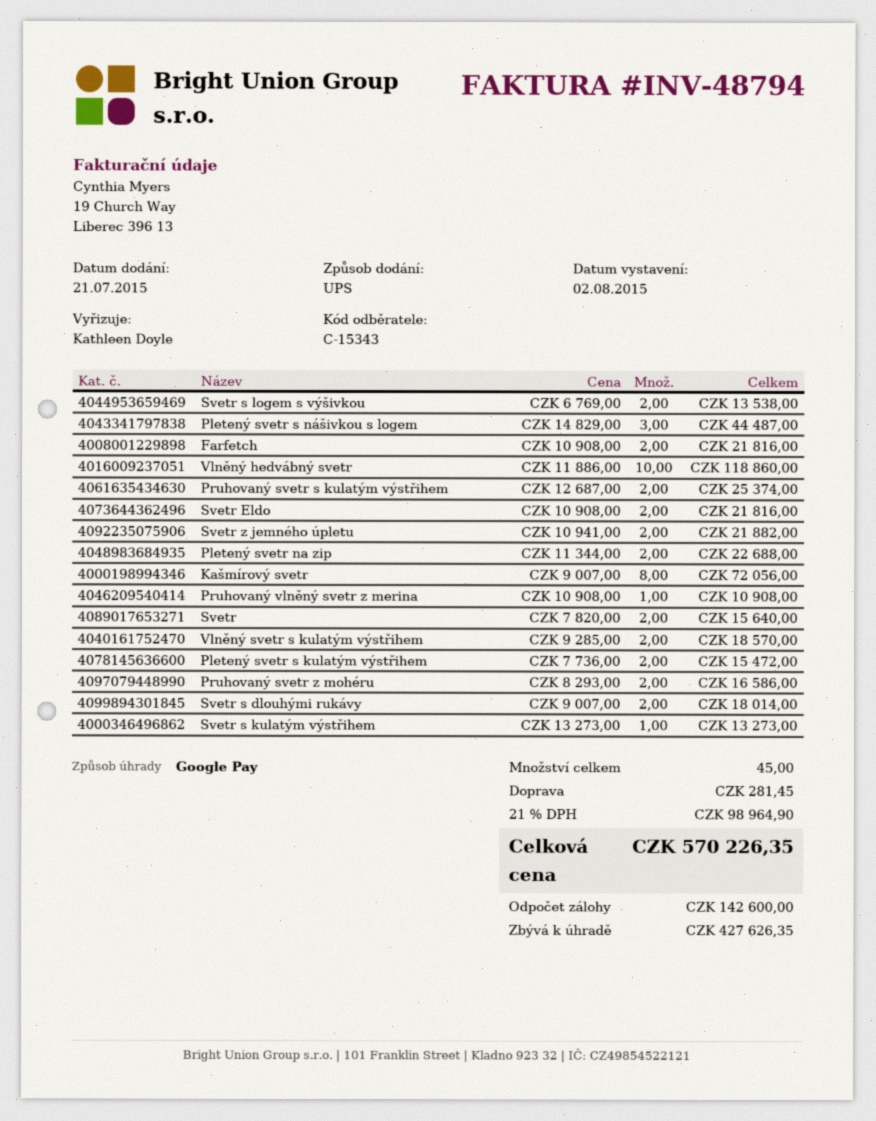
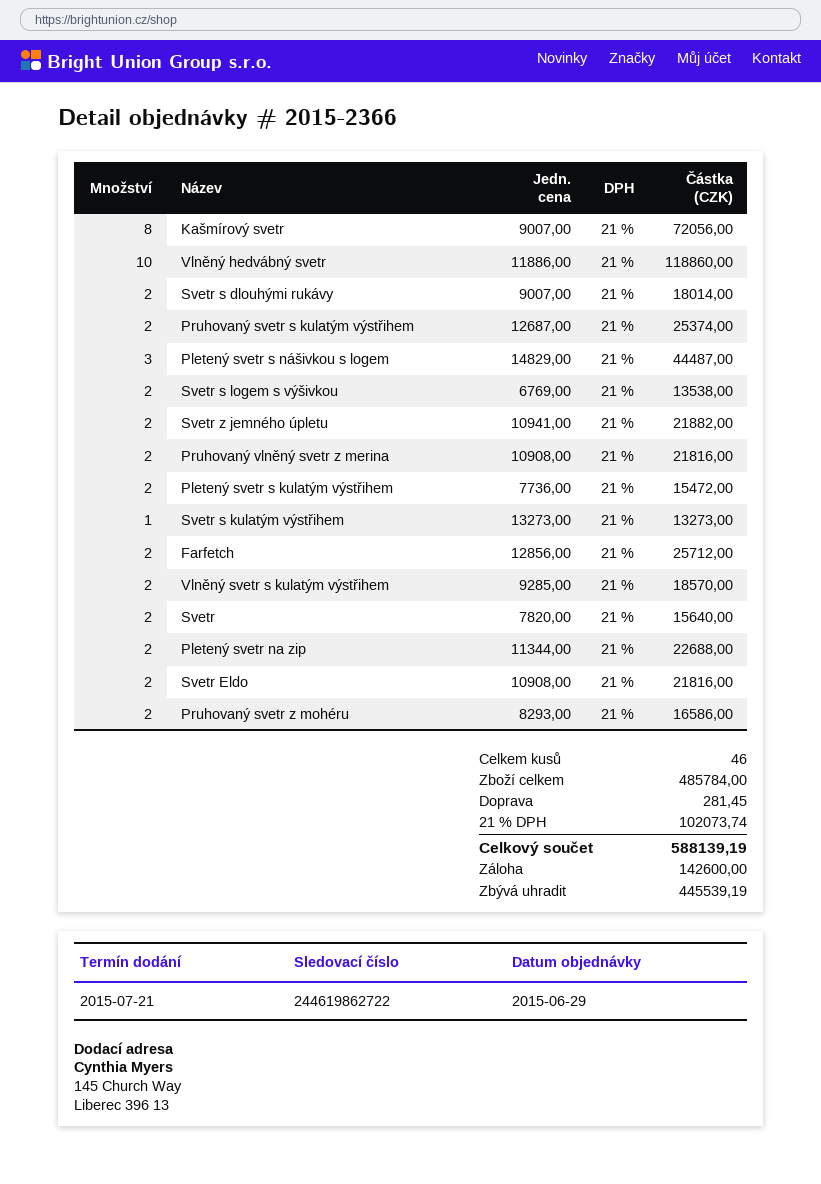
Farfetch: 2 x 10908.00 = 21816.00 -> 2 x 12856.00 = 25712.00
Pruhovaný vlněný svetr z merina: 1 x 10908.00 = 10908.00 -> 2 x 10908.00 = 21816.00
total quantity: 45 -> 46
tax: 21% = 98964.90 -> 21% = 102073.74
total: 570226.35 -> 588139.19
balance: 427626.35 -> 445539.19

